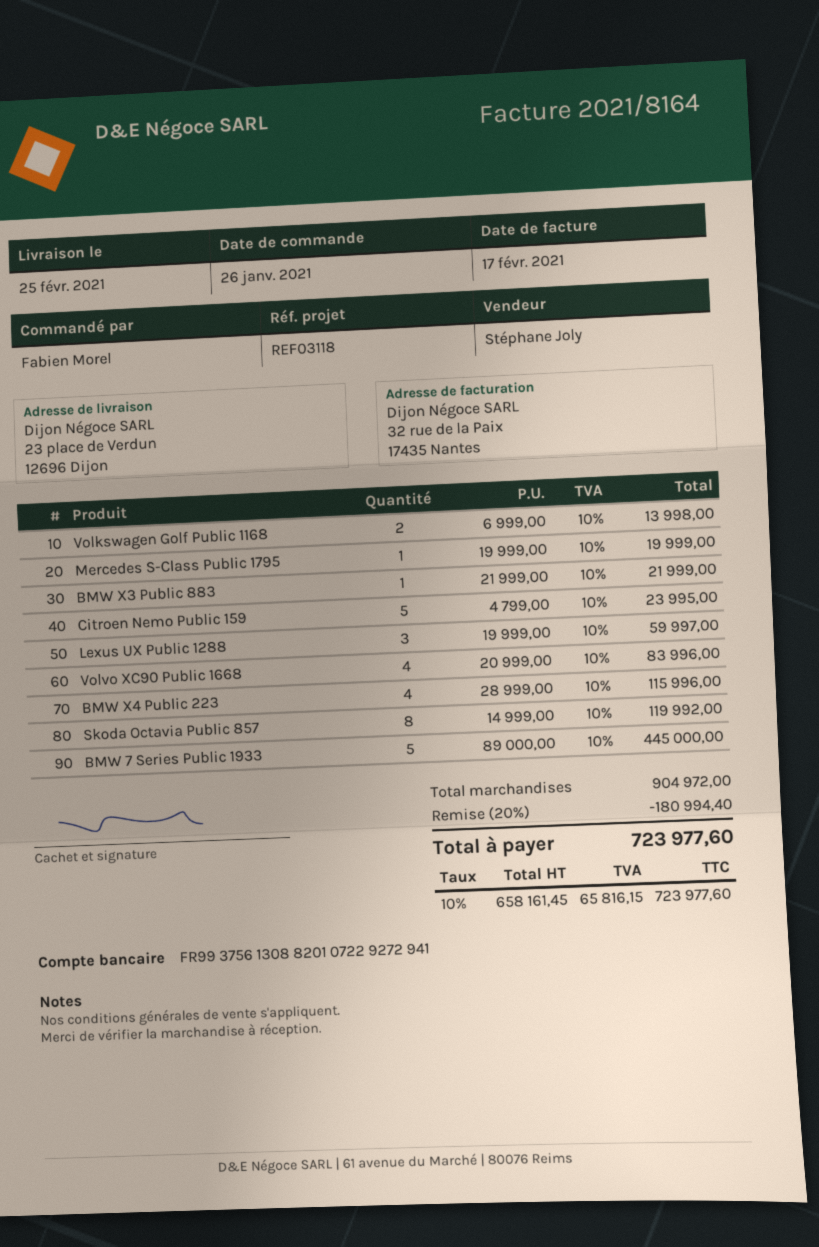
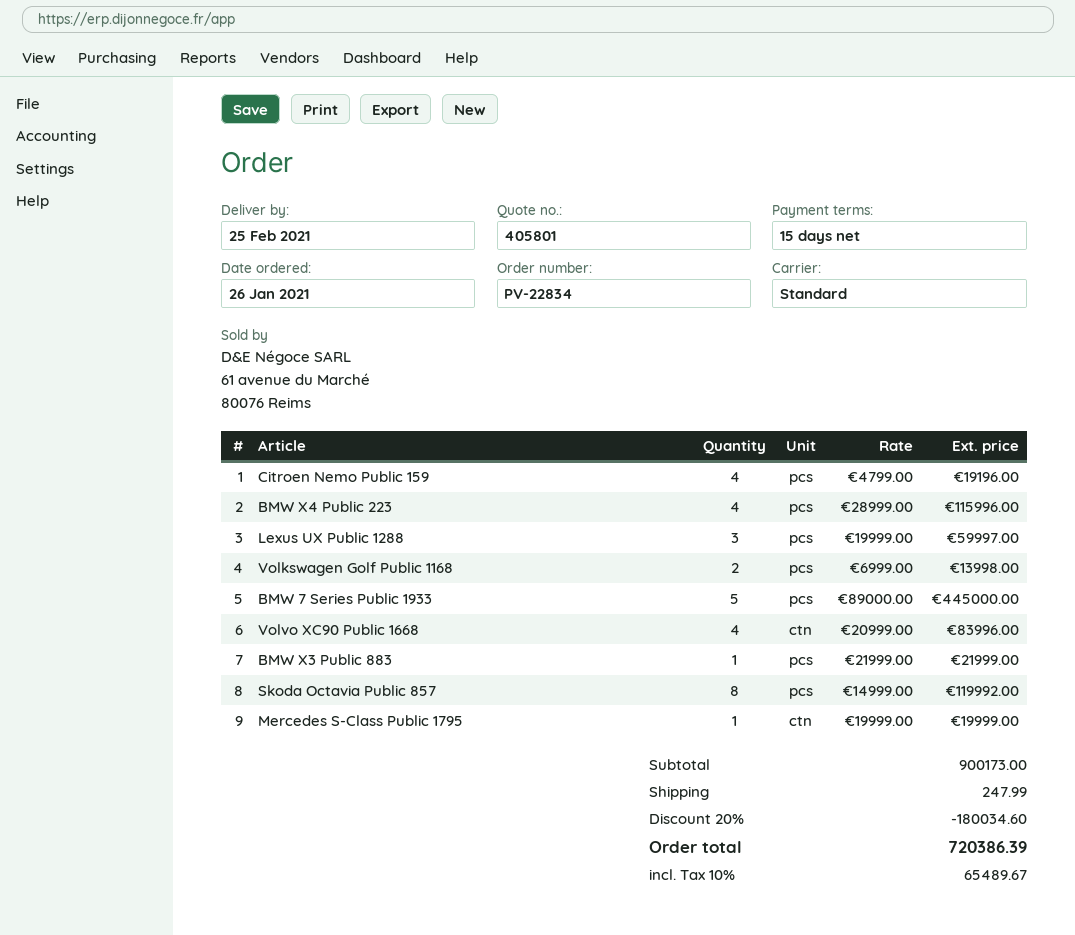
Citroen Nemo Public 159: 5 x 4799.00 = 23995.00 -> 4 x 4799.00 = 19196.00
subtotal: 904972.00 -> 900173.00
discount: 20% = 180994.40 -> 20% = 180034.60
shipping: none -> 247.99
tax: 10% = 65816.15 -> 10% = 65489.67
total: 723977.60 -> 720386.39

